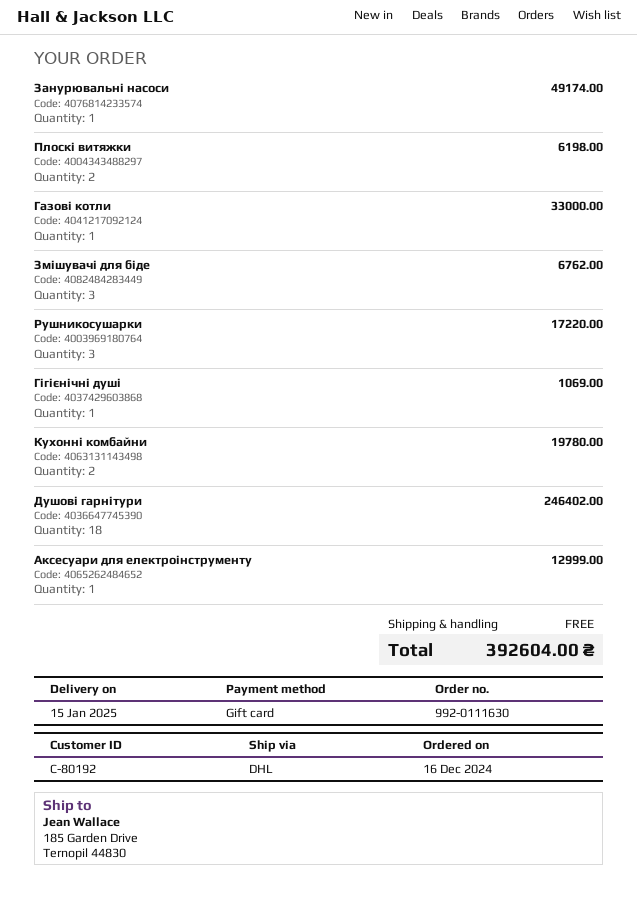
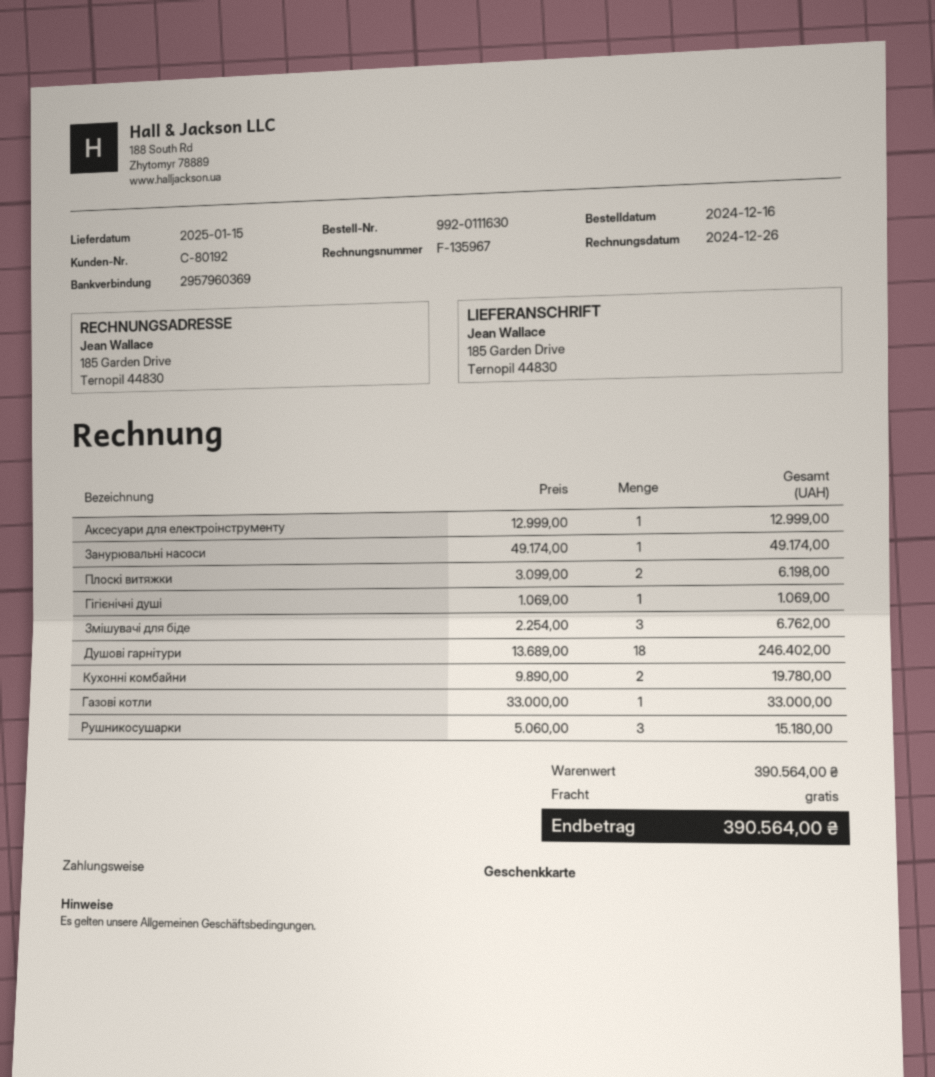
Рушникосушарки: 3 for 17220.00 -> 3 for 15180.00
total: 392604.00 -> 390564.00

